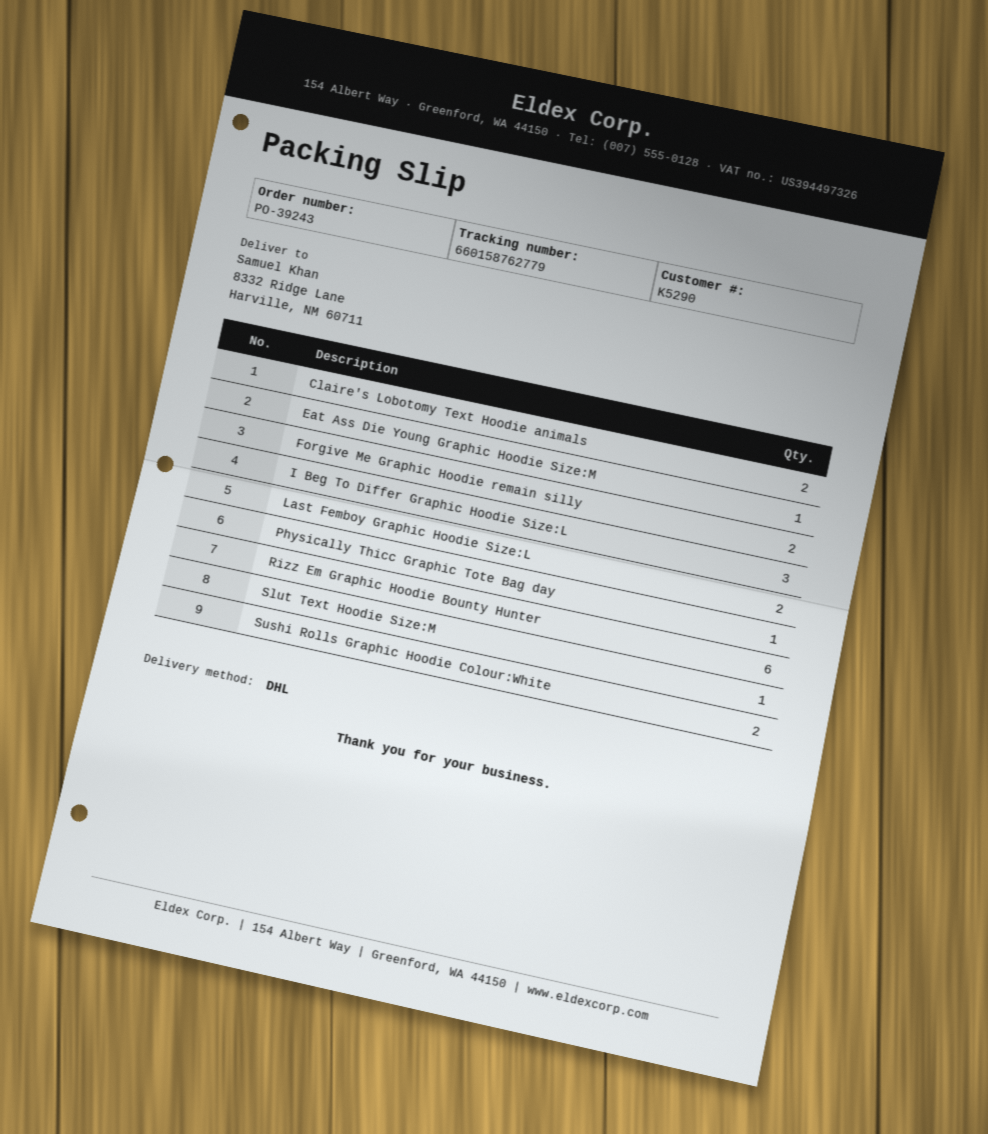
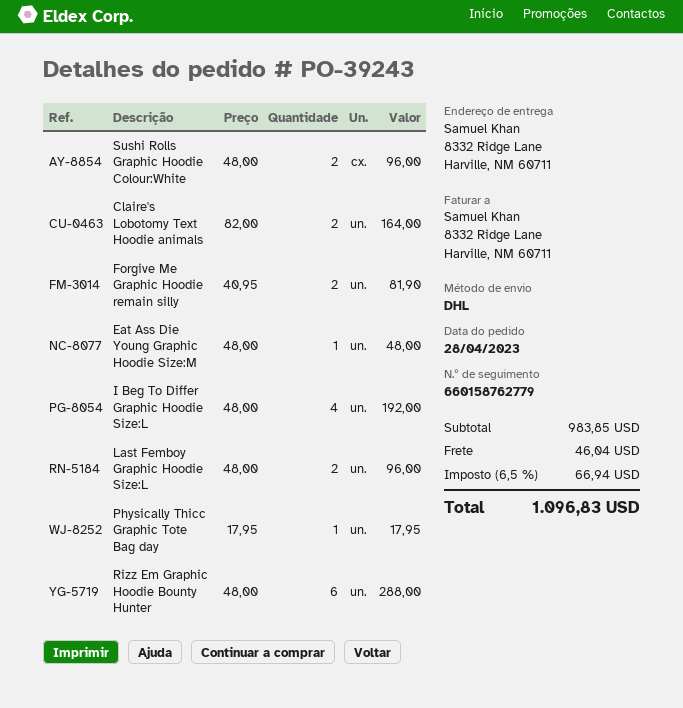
I Beg To Differ Graphic Hoodie Size:L: 3 -> 4
Slut Text Hoodie Size:M: 1 -> none

